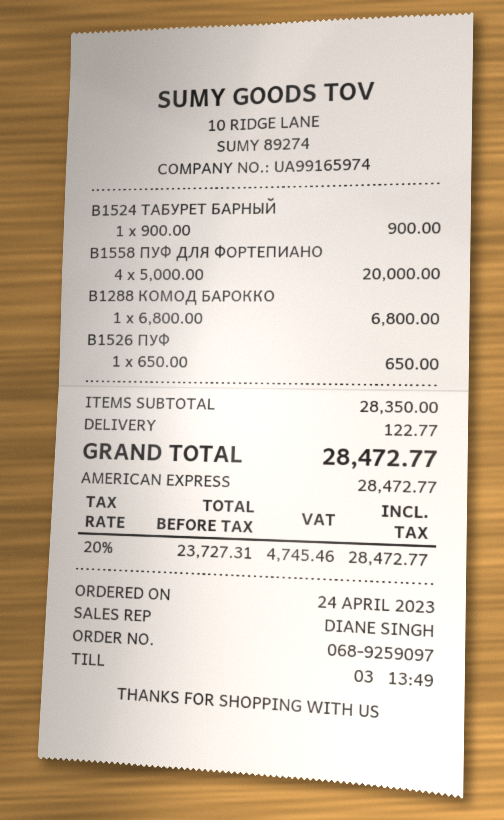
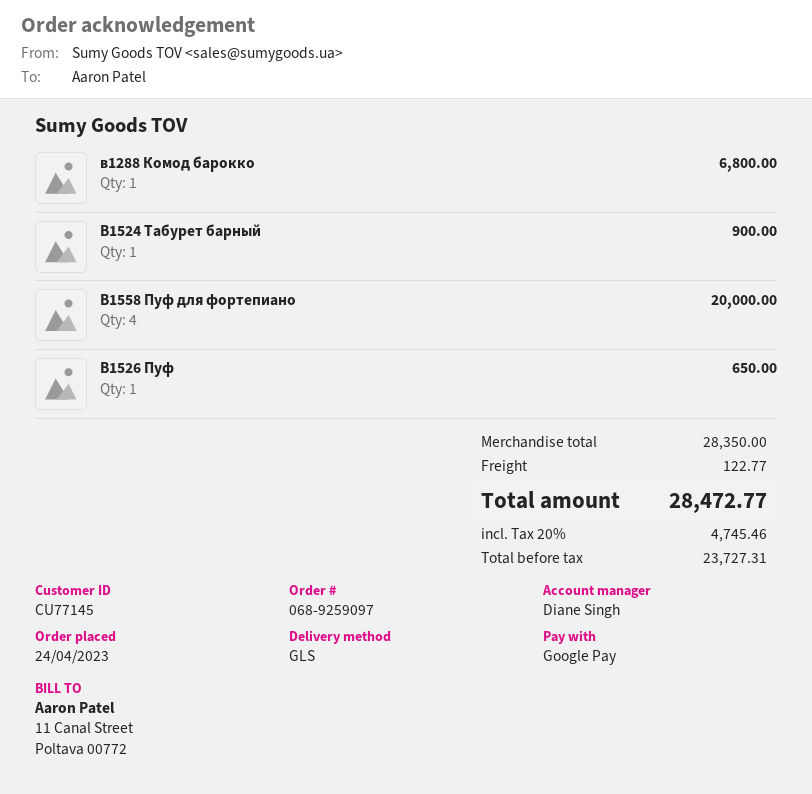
payment method: American Express -> Google Pay

